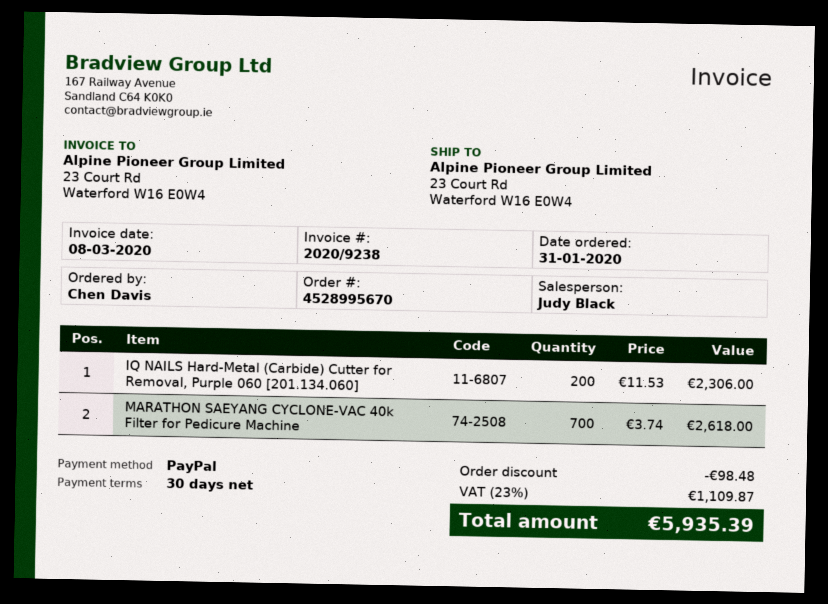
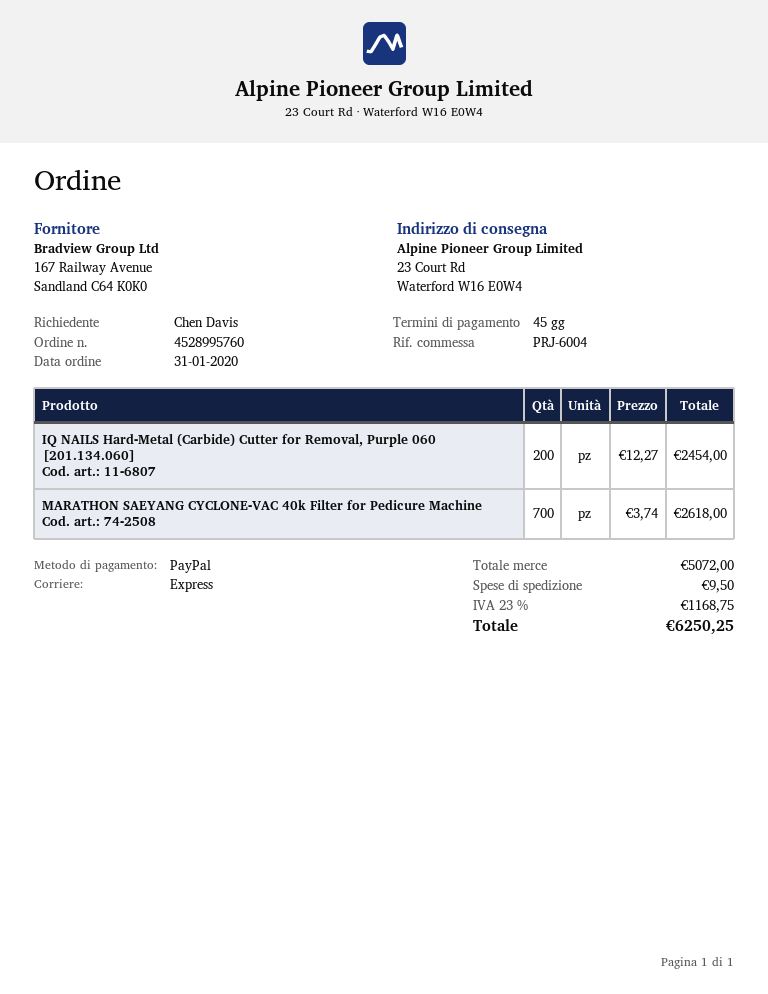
order number: 4528995670 -> 4528995760
payment terms: 30 days -> 45 days
IQ NAILS Hard-Metal (Carbide) Cutter for Removal, Purple 060 [201.134.060]: 200 x 11.53 = 2306.00 -> 200 x 12.27 = 2454.00
discount: 98.48 -> none
shipping: none -> 9.50
tax: 23% = 1109.87 -> 23% = 1168.75
total: 5935.39 -> 6250.25

